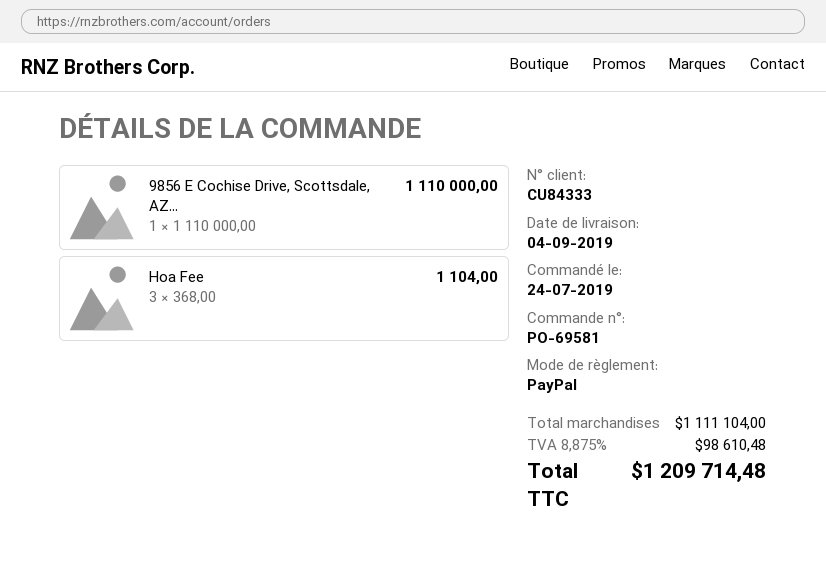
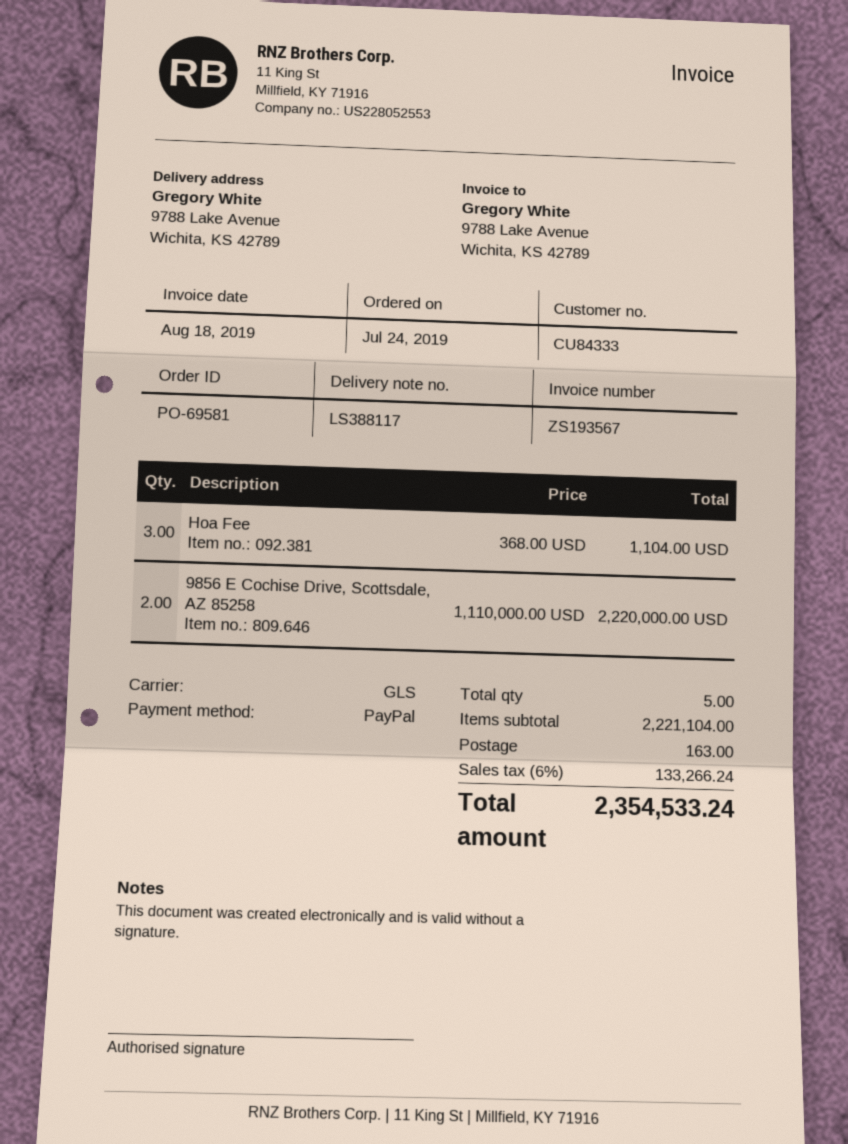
9856 E Cochise Drive, Scottsdale, AZ...: 1 x 1110000.00 = 1110000.00 -> 2 x 1110000.00 = 2220000.00
subtotal: 1111104.00 -> 2221104.00
shipping: none -> 163.00
tax: 8.875% = 98610.48 -> 6% = 133266.24
total: 1209714.48 -> 2354533.24

